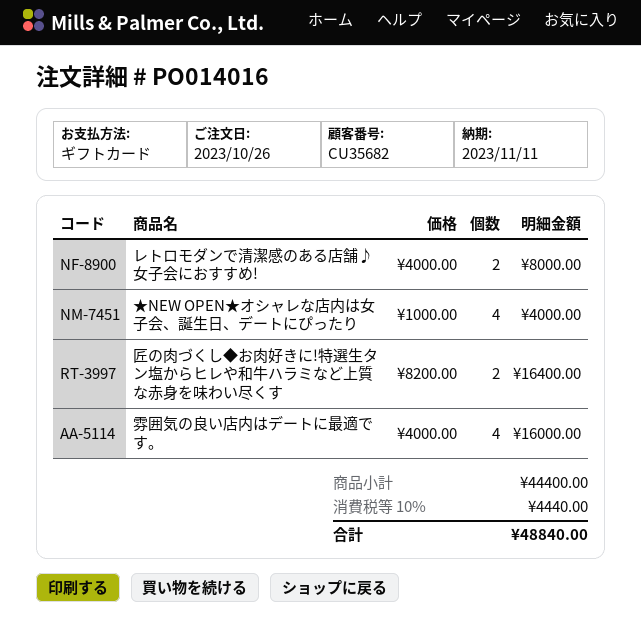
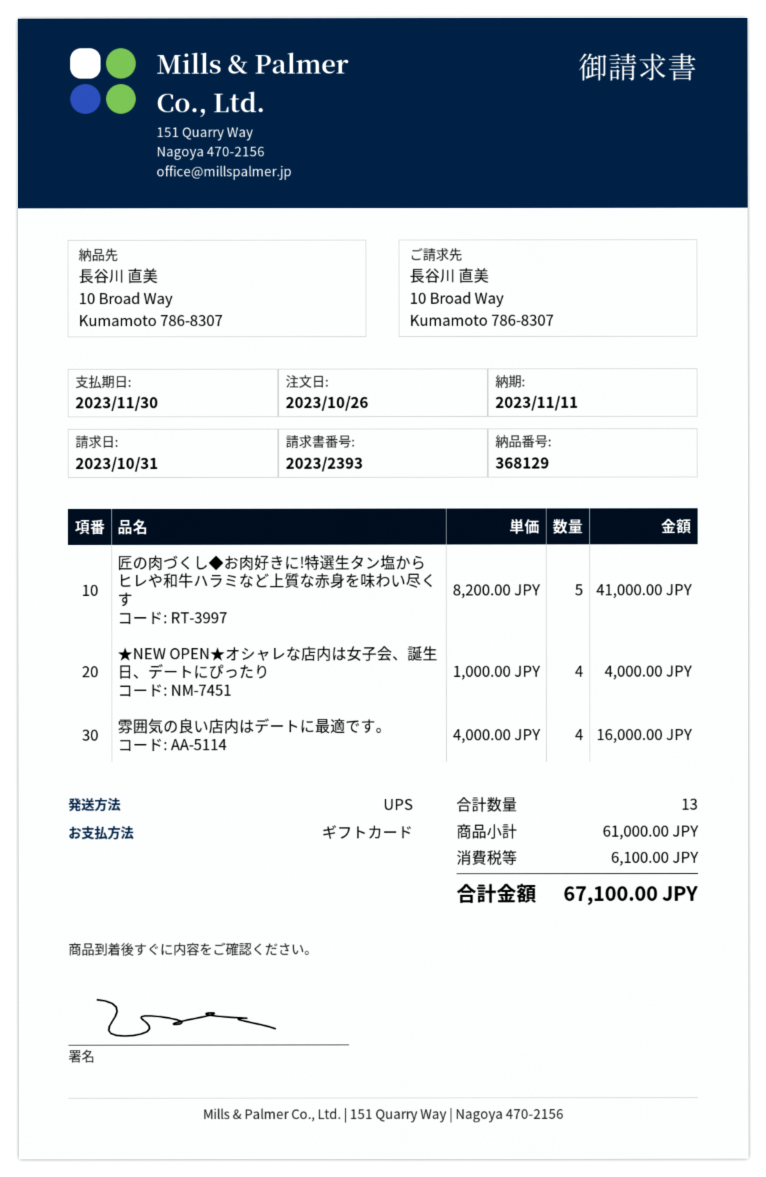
レトロモダンで清潔感のある店舗♪女子会におすすめ!: 2 x 4000.00 = 8000.00 -> none
匠の肉づくし◆お肉好きに!特選生タン塩からヒレや和牛ハラミなど上質な赤身を味わい尽くす: 2 x 8200.00 = 16400.00 -> 5 x 8200.00 = 41000.00
subtotal: 44400.00 -> 61000.00
tax: 4440.00 -> 6100.00
total: 48840.00 -> 67100.00

